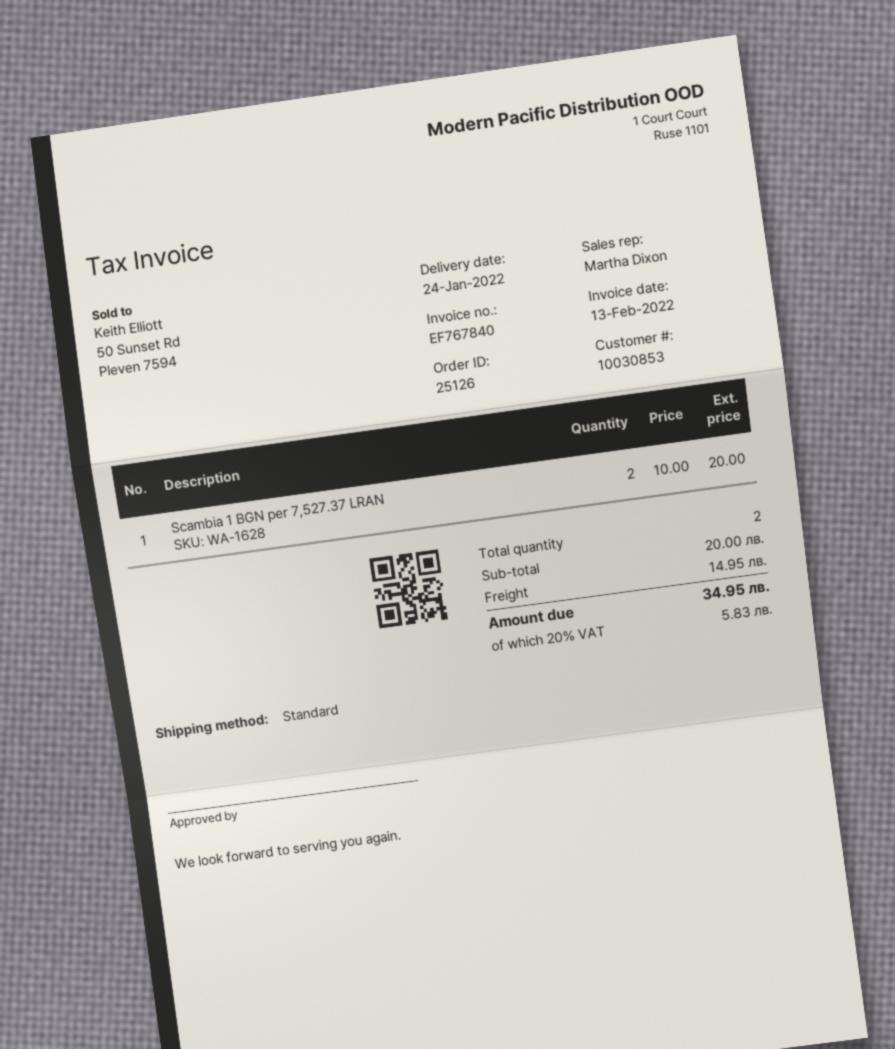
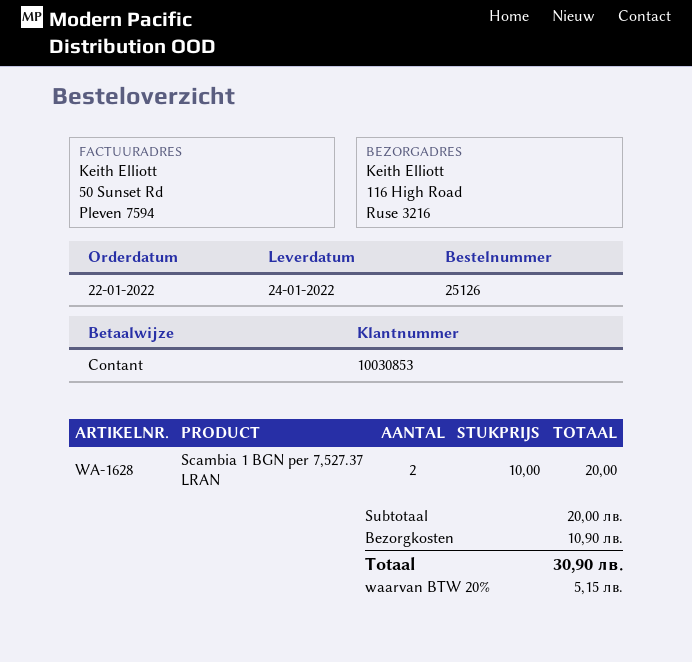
shipping: 14.95 -> 10.90
tax: 20% = 5.83 -> 20% = 5.15
total: 34.95 -> 30.90

